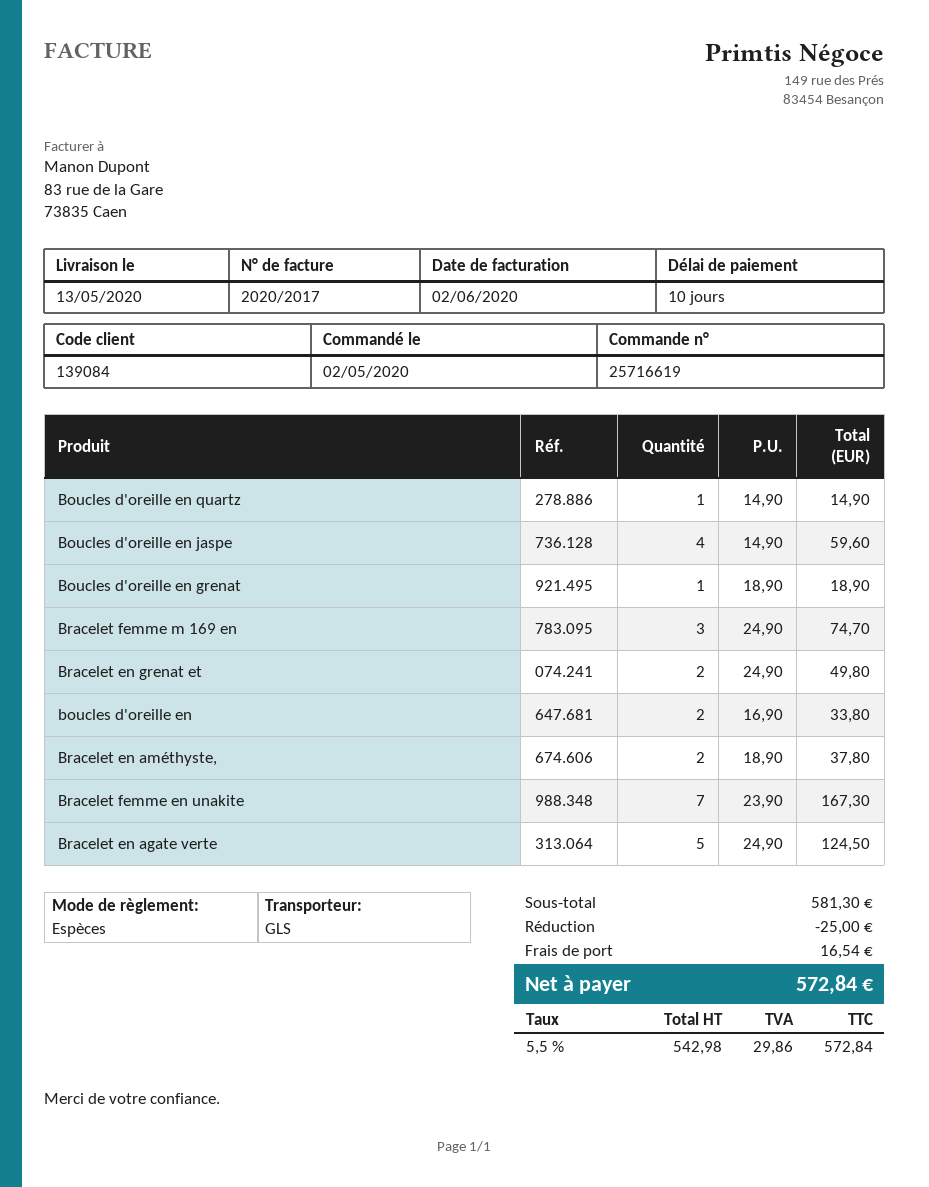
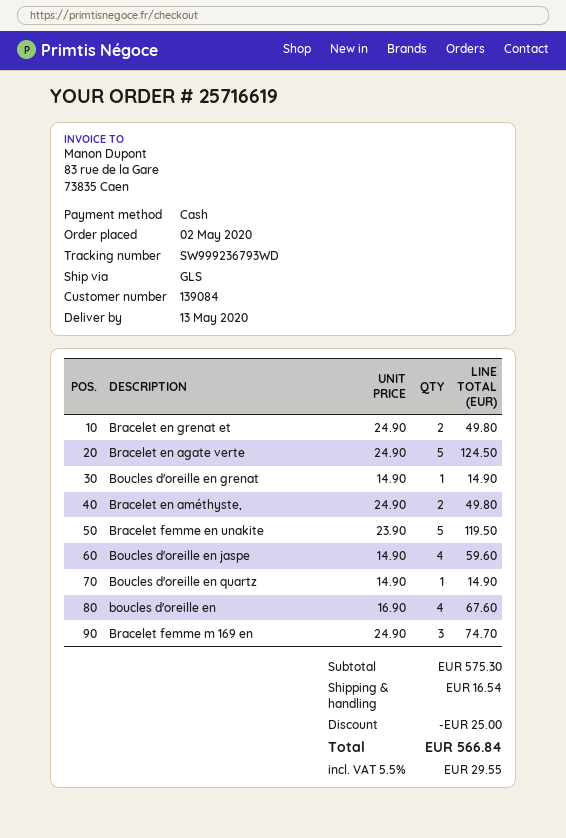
Boucles d'oreille en grenat: 1 x 18.90 = 18.90 -> 1 x 14.90 = 14.90
boucles d'oreille en: 2 x 16.90 = 33.80 -> 4 x 16.90 = 67.60
Bracelet en améthyste,: 2 x 18.90 = 37.80 -> 2 x 24.90 = 49.80
Bracelet femme en unakite: 7 x 23.90 = 167.30 -> 5 x 23.90 = 119.50
subtotal: 581.30 -> 575.30
tax: 5.5% = 29.86 -> 5.5% = 29.55
total: 572.84 -> 566.84

